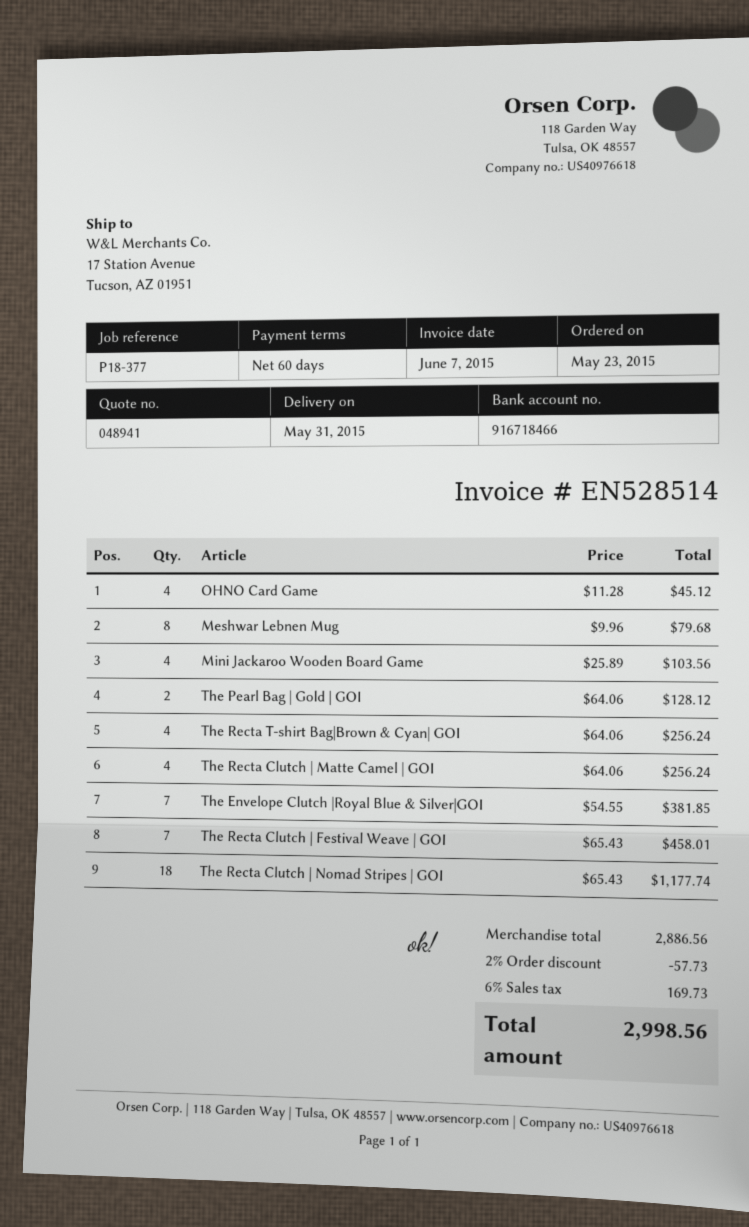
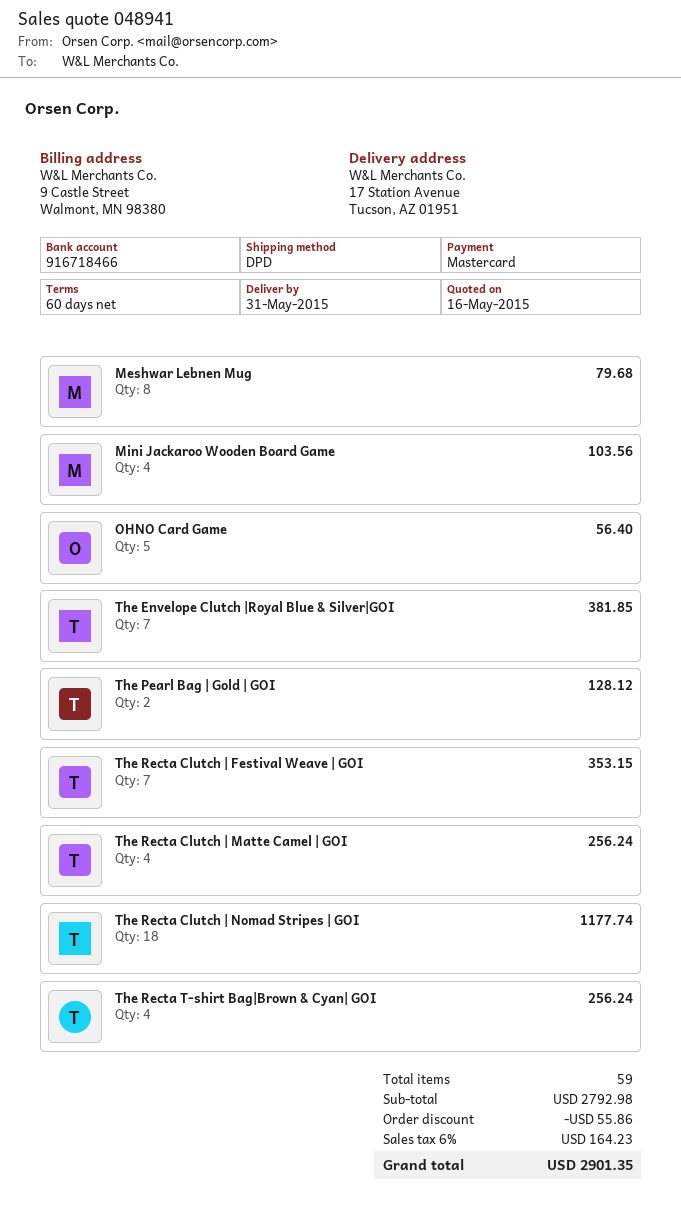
OHNO Card Game: 4 for 45.12 -> 5 for 56.40
The Recta Clutch | Festival Weave | GOI: 7 for 458.01 -> 7 for 353.15
subtotal: 2886.56 -> 2792.98
discount: 57.73 -> 55.86
tax: 6% = 169.73 -> 6% = 164.23
total: 2998.56 -> 2901.35

